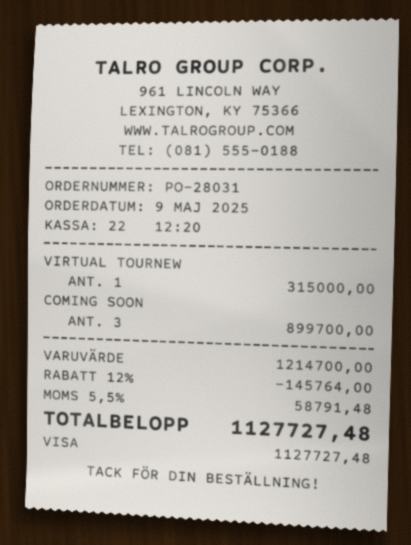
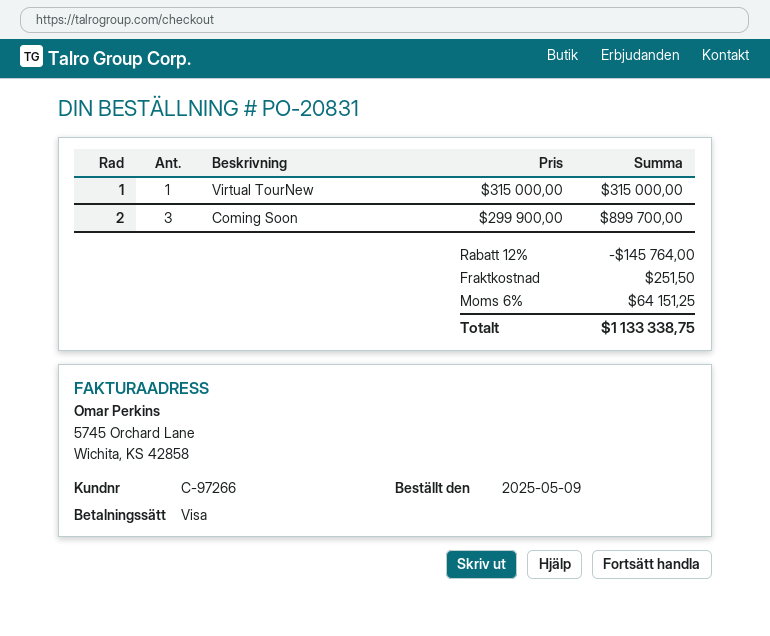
order number: PO-28031 -> PO-20831
shipping: none -> 251.50
tax: 5.5% = 58791.48 -> 6% = 64151.25
total: 1127727.48 -> 1133338.75

